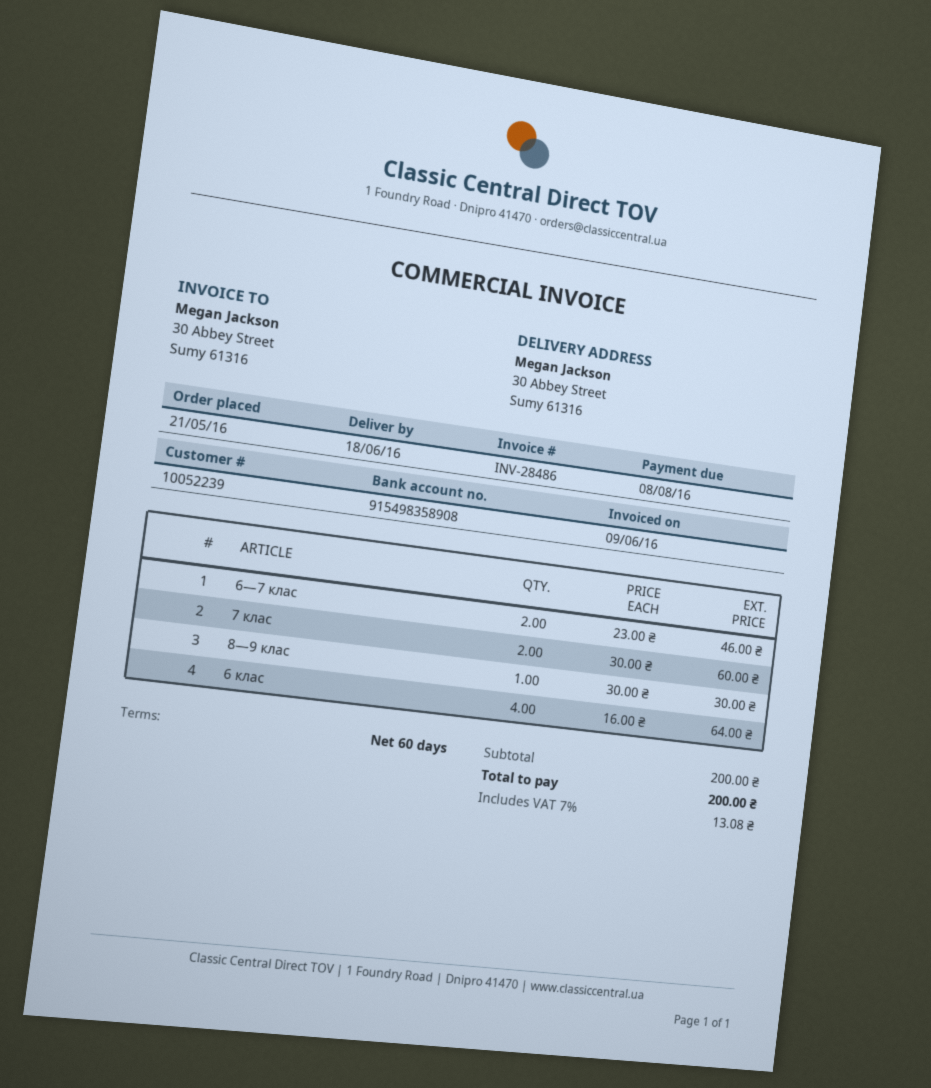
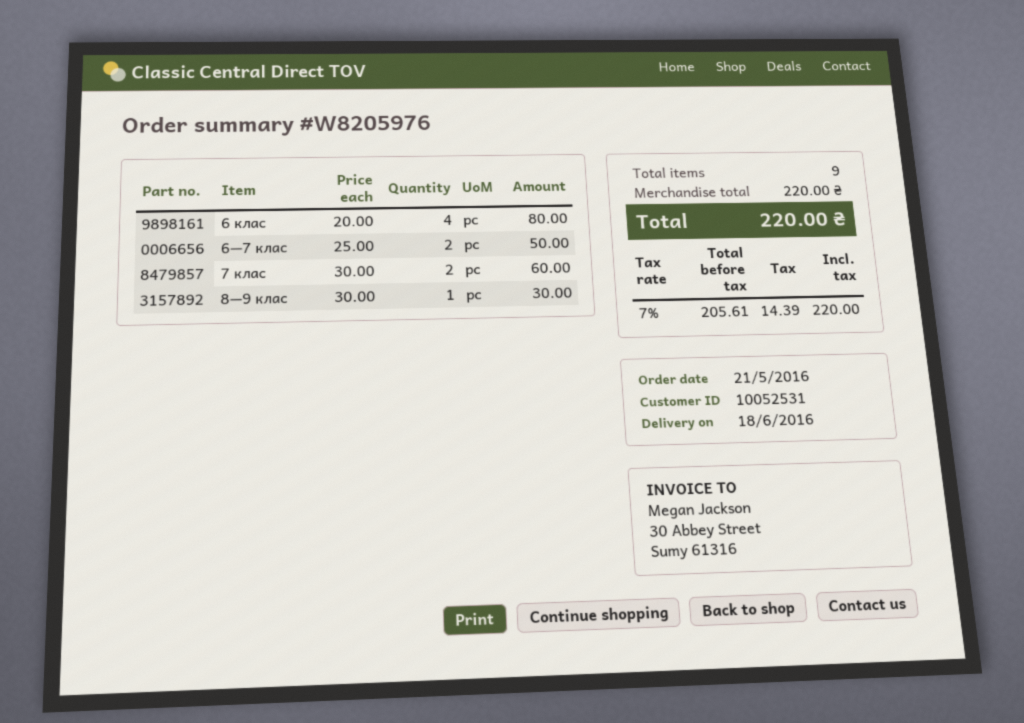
customer number: 10052239 -> 10052531
6—7 клас: 2 x 23.00 = 46.00 -> 2 x 25.00 = 50.00
6 клас: 4 x 16.00 = 64.00 -> 4 x 20.00 = 80.00
subtotal: 200.00 -> 220.00
tax: 7% = 13.08 -> 7% = 14.39
total: 200.00 -> 220.00

